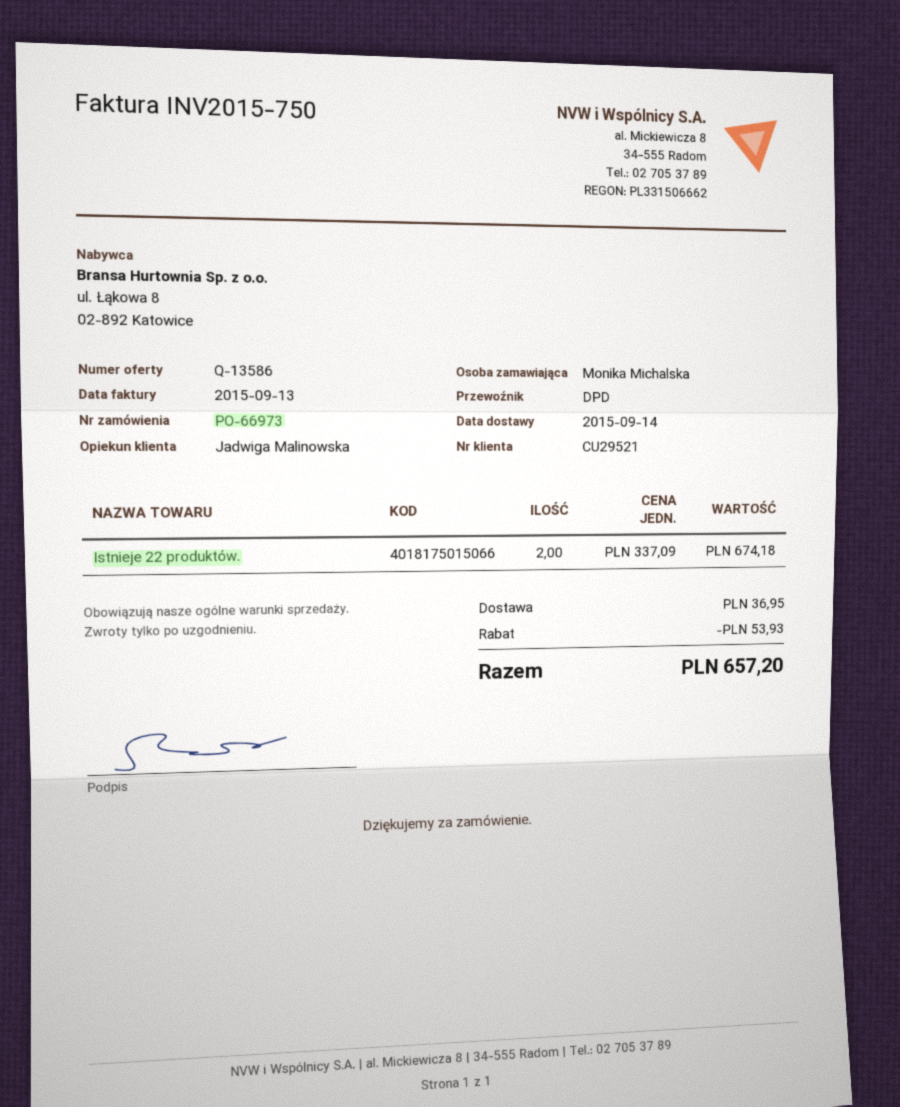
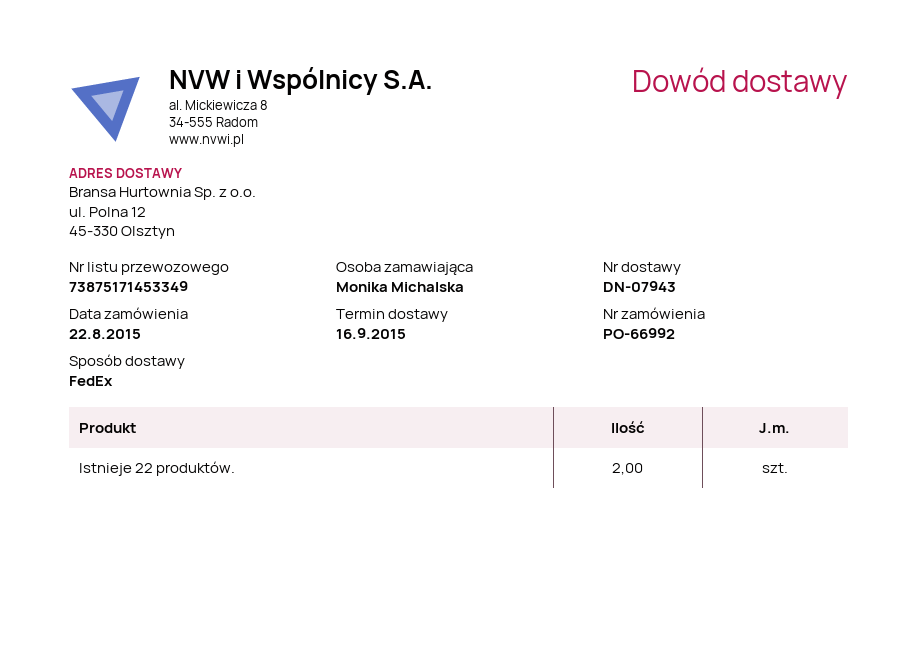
order number: PO-66973 -> PO-66992
delivery date: 2015-09-14 -> 2015-09-16
shipping method: DPD -> FedEx

